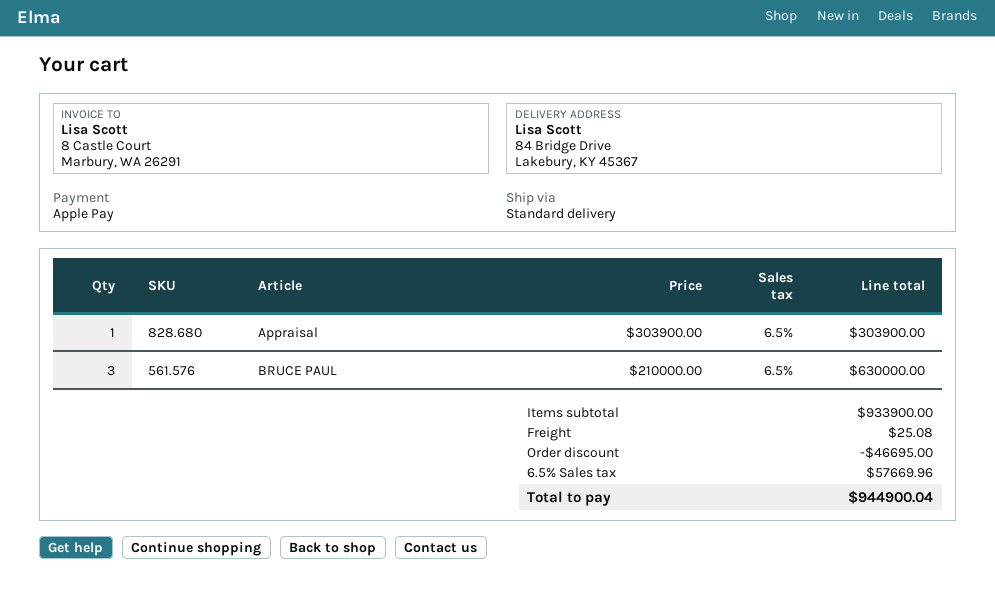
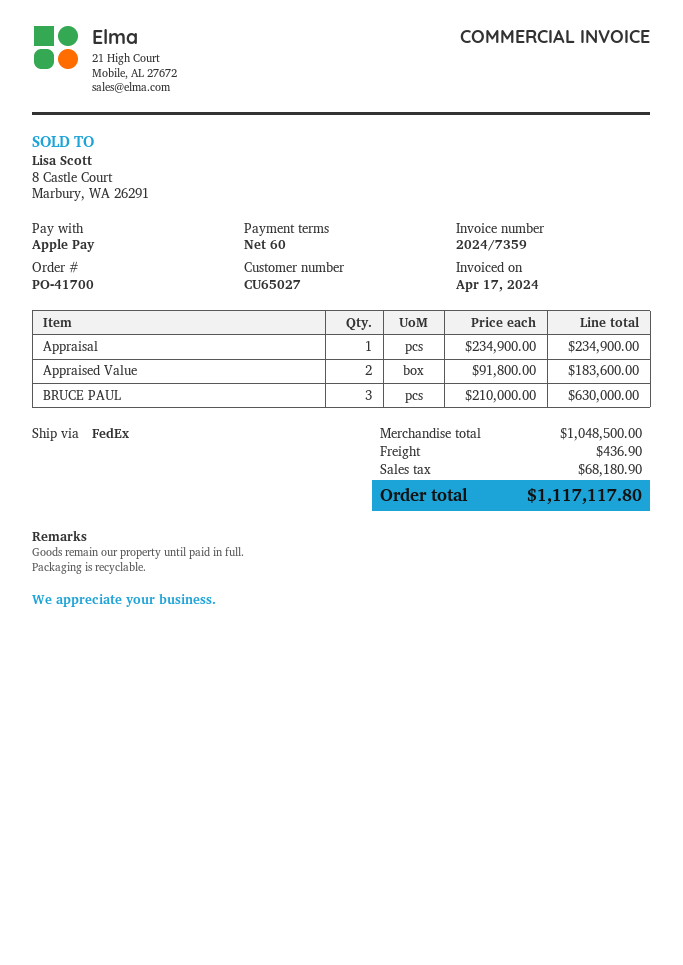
shipping method: standard -> FedEx
Appraisal: 1 x 303900.00 = 303900.00 -> 1 x 234900.00 = 234900.00
Appraised Value: none -> 2 x 91800.00 = 183600.00
subtotal: 933900.00 -> 1048500.00
discount: 46695.00 -> none
shipping: 25.08 -> 436.90
tax: 57669.96 -> 68180.90
total: 944900.04 -> 1117117.80

